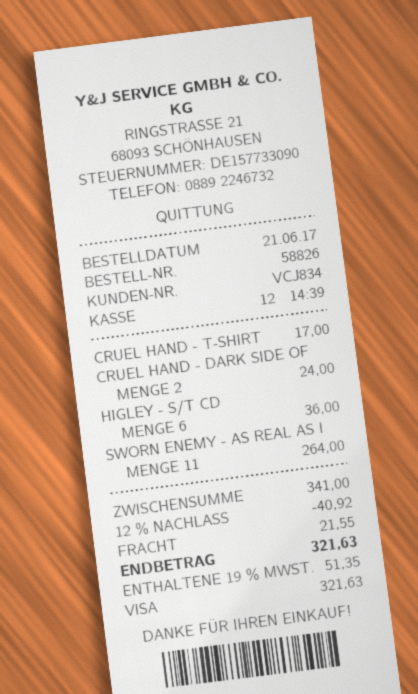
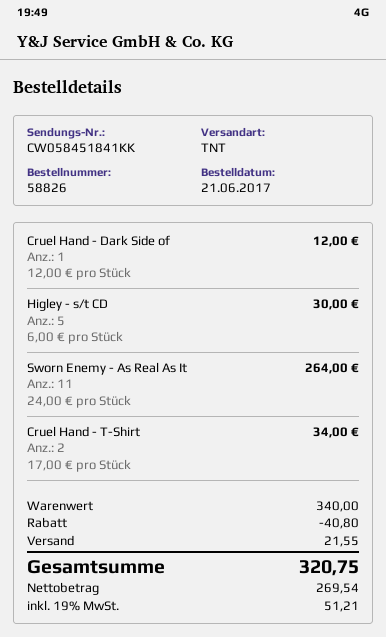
CRUEL HAND - T-SHIRT: 1 for 17.00 -> 2 for 34.00
CRUEL HAND - DARK SIDE OF: 2 for 24.00 -> 1 for 12.00
HIGLEY - S/T CD: 6 for 36.00 -> 5 for 30.00
subtotal: 341.00 -> 340.00
discount: 40.92 -> 40.80
tax: 19% = 51.35 -> 19% = 51.21
total: 321.63 -> 320.75

